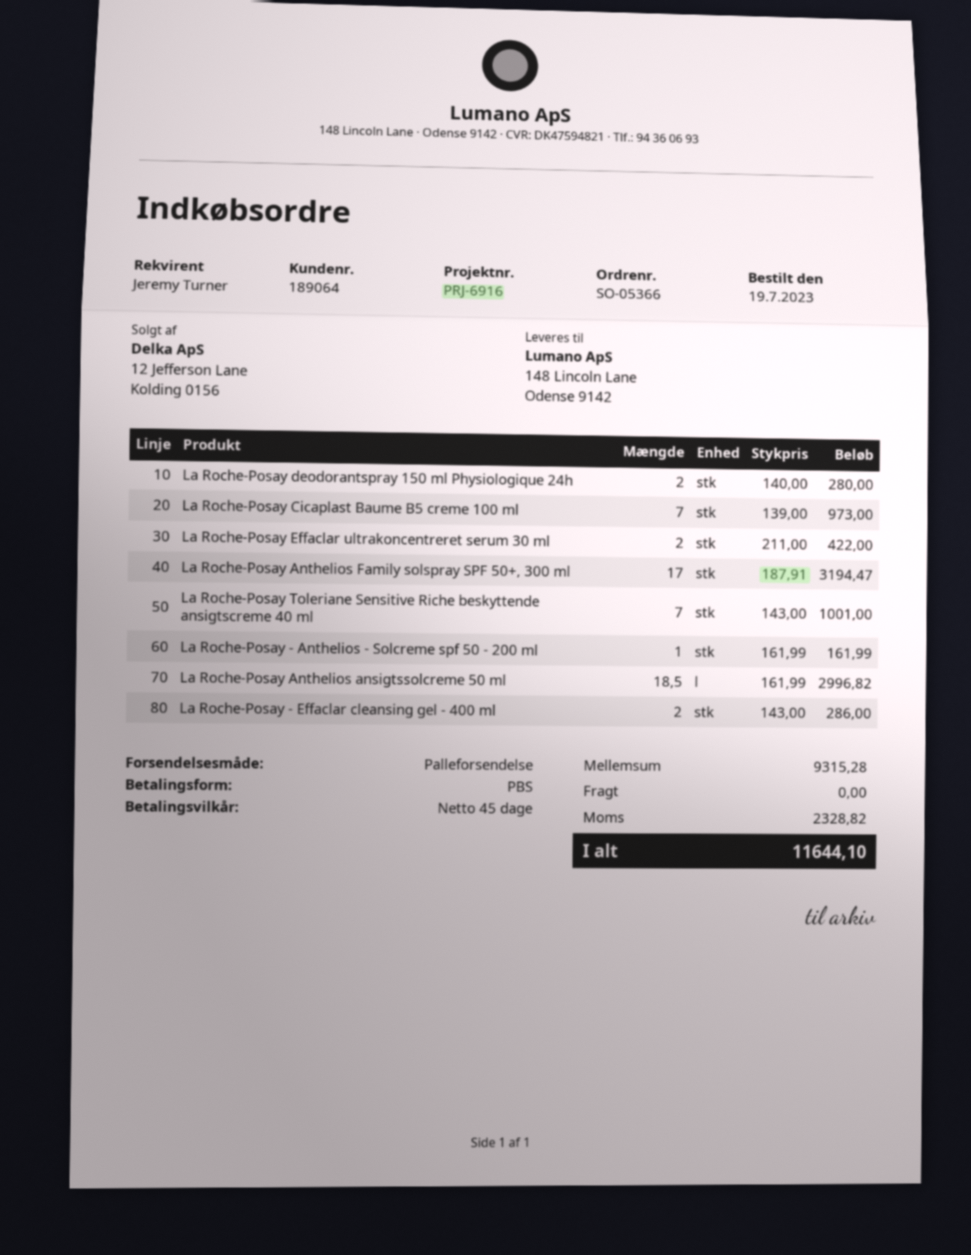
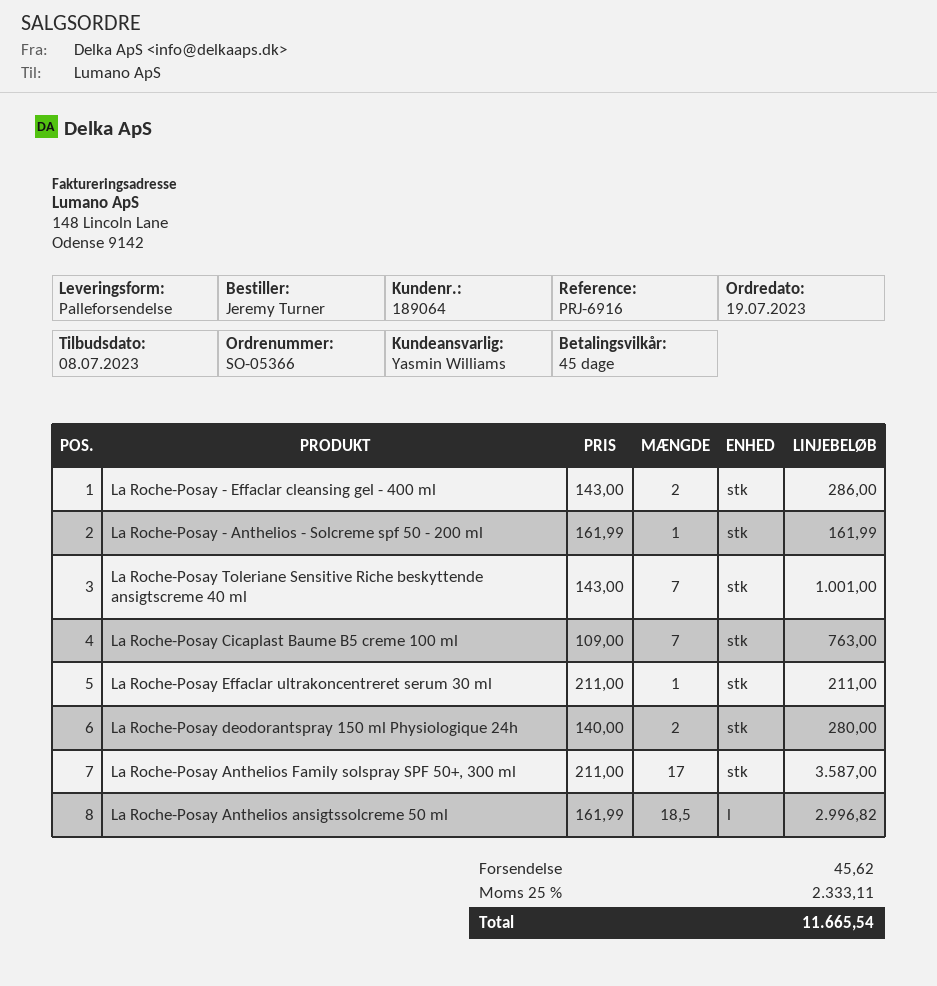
La Roche-Posay Cicaplast Baume B5 creme 100 ml: 7 x 139.00 = 973.00 -> 7 x 109.00 = 763.00
La Roche-Posay Effaclar ultrakoncentreret serum 30 ml: 2 x 211.00 = 422.00 -> 1 x 211.00 = 211.00
La Roche-Posay Anthelios Family solspray SPF 50+, 300 ml: 17 x 187.91 = 3194.47 -> 17 x 211.00 = 3587.00
shipping: 0.00 -> 45.62
tax: 2328.82 -> 2333.11
total: 11644.10 -> 11665.54

